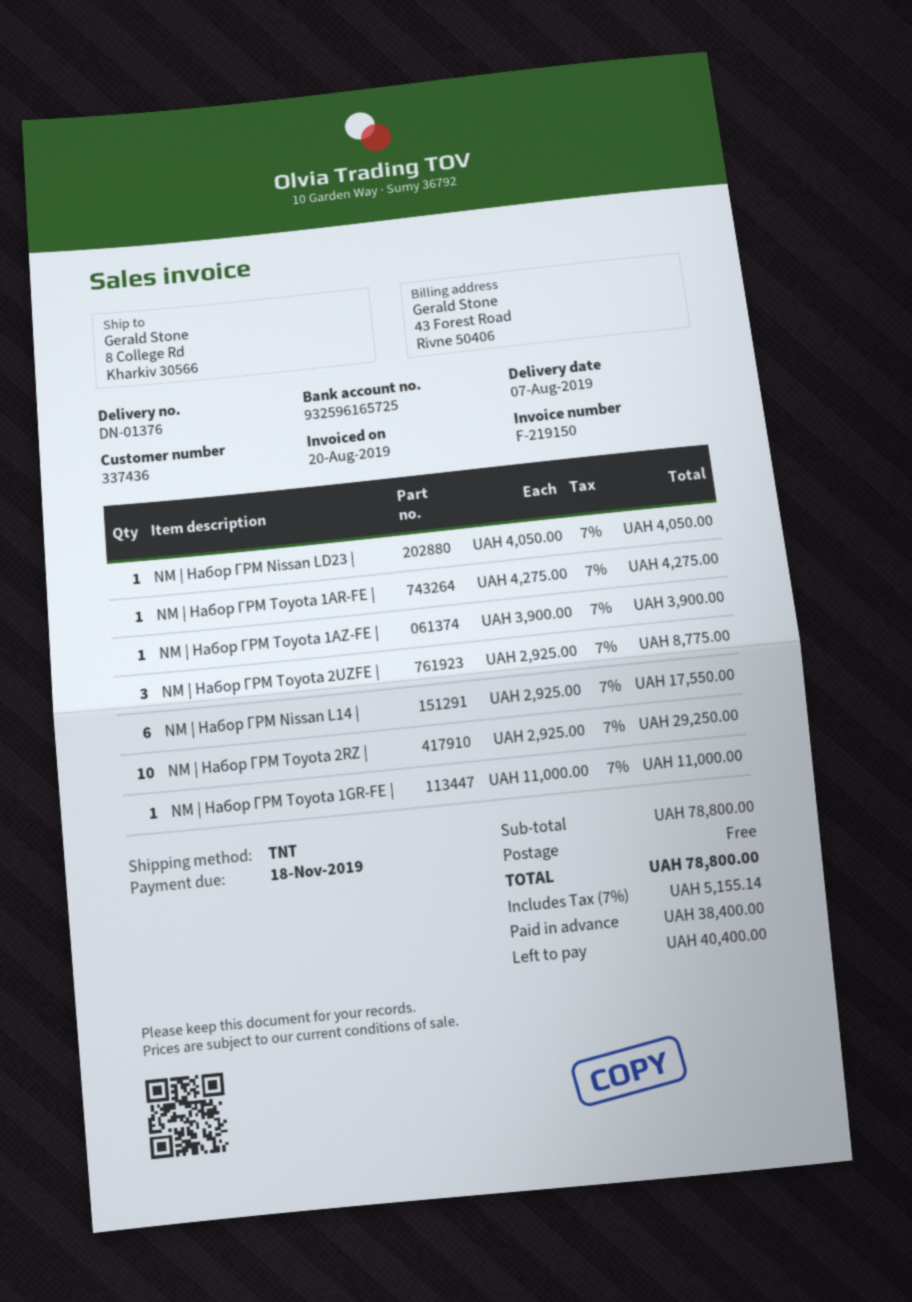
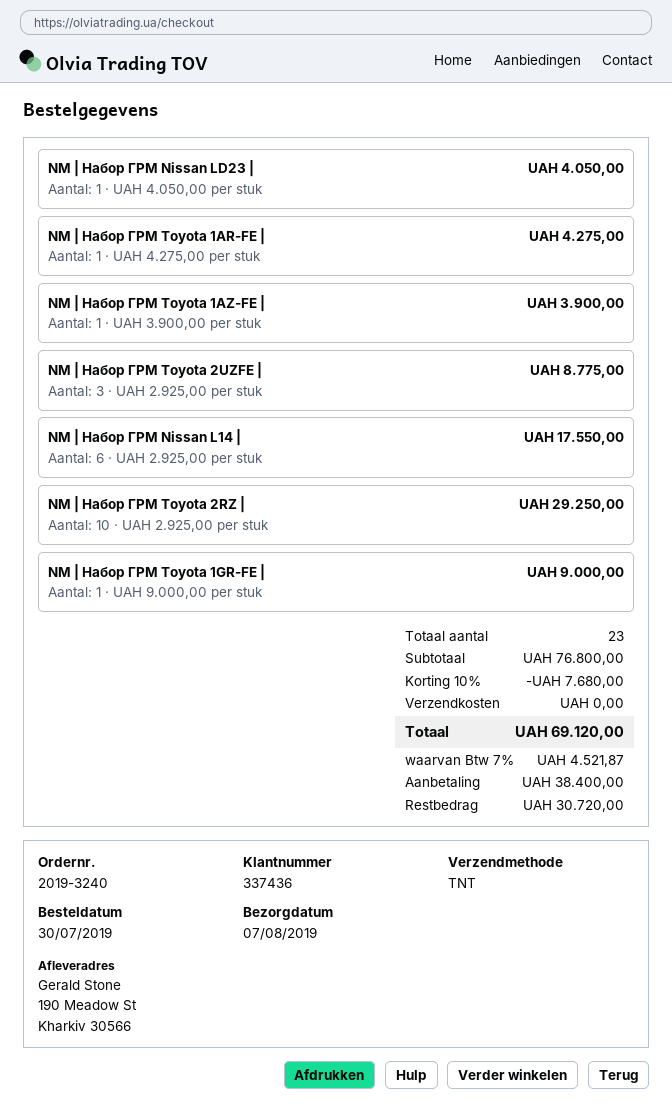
ship to: 8 College Rd, Kharkiv 30566 -> 190 Meadow St, Kharkiv 30566
NM | Набор ГРМ Toyota 1GR-FE |: 1 x 11000.00 = 11000.00 -> 1 x 9000.00 = 9000.00
subtotal: 78800.00 -> 76800.00
discount: none -> 10% = 7680.00
tax: 7% = 5155.14 -> 7% = 4521.87
total: 78800.00 -> 69120.00
balance: 40400.00 -> 30720.00

